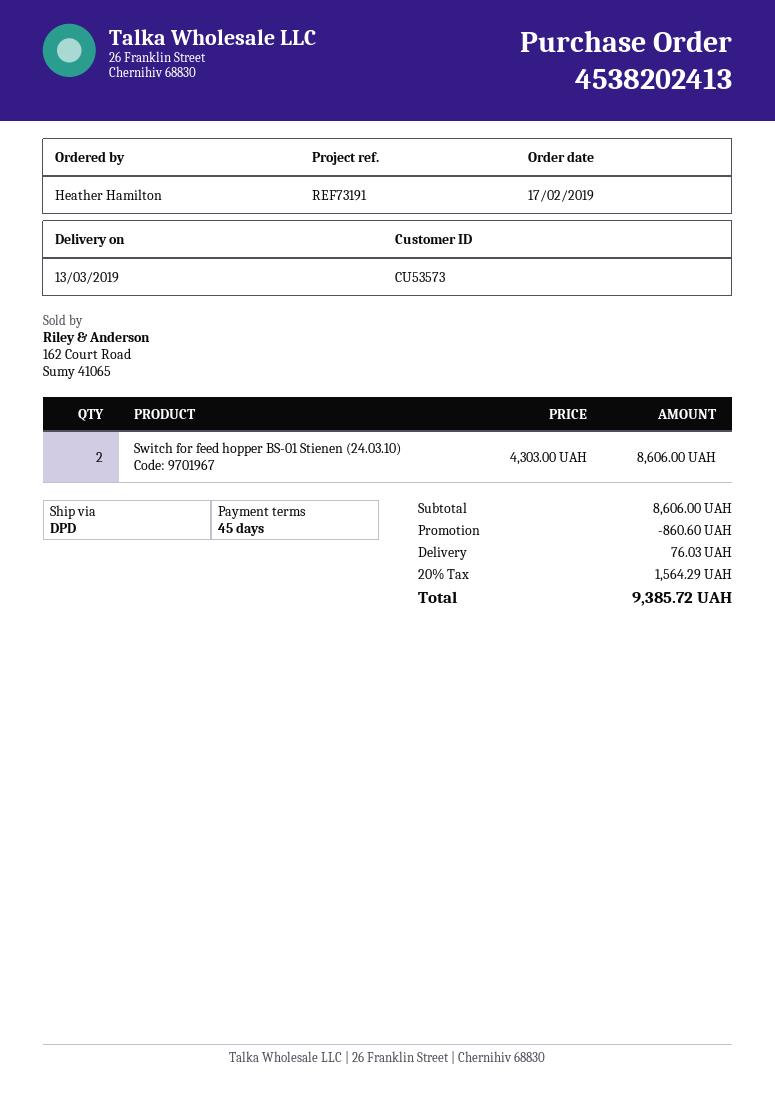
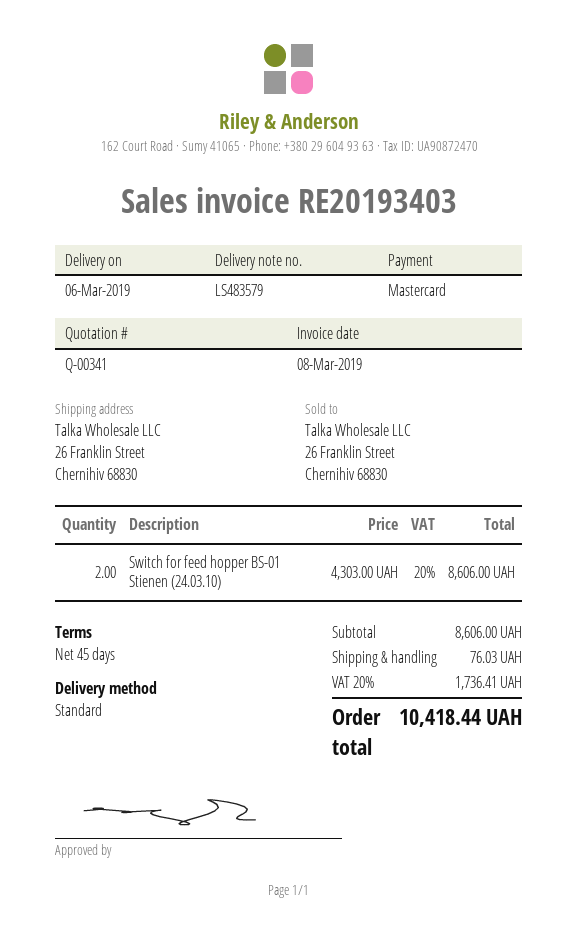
delivery date: 2019-03-13 -> 2019-03-06
shipping method: DPD -> standard
discount: 860.60 -> none
tax: 20% = 1564.29 -> 20% = 1736.41
total: 9385.72 -> 10418.44

